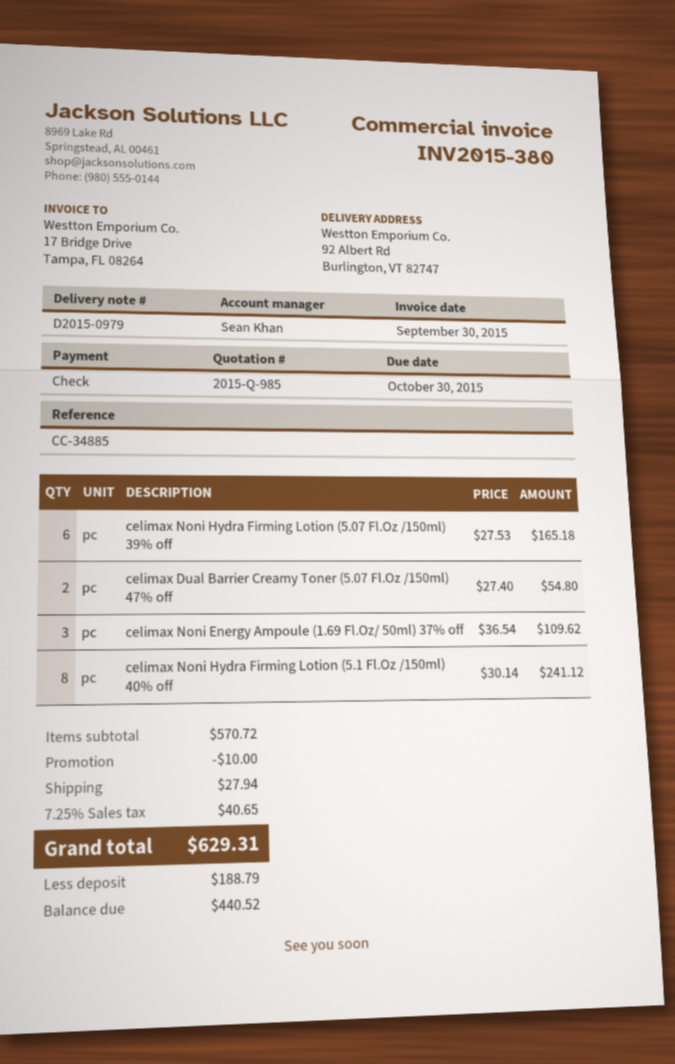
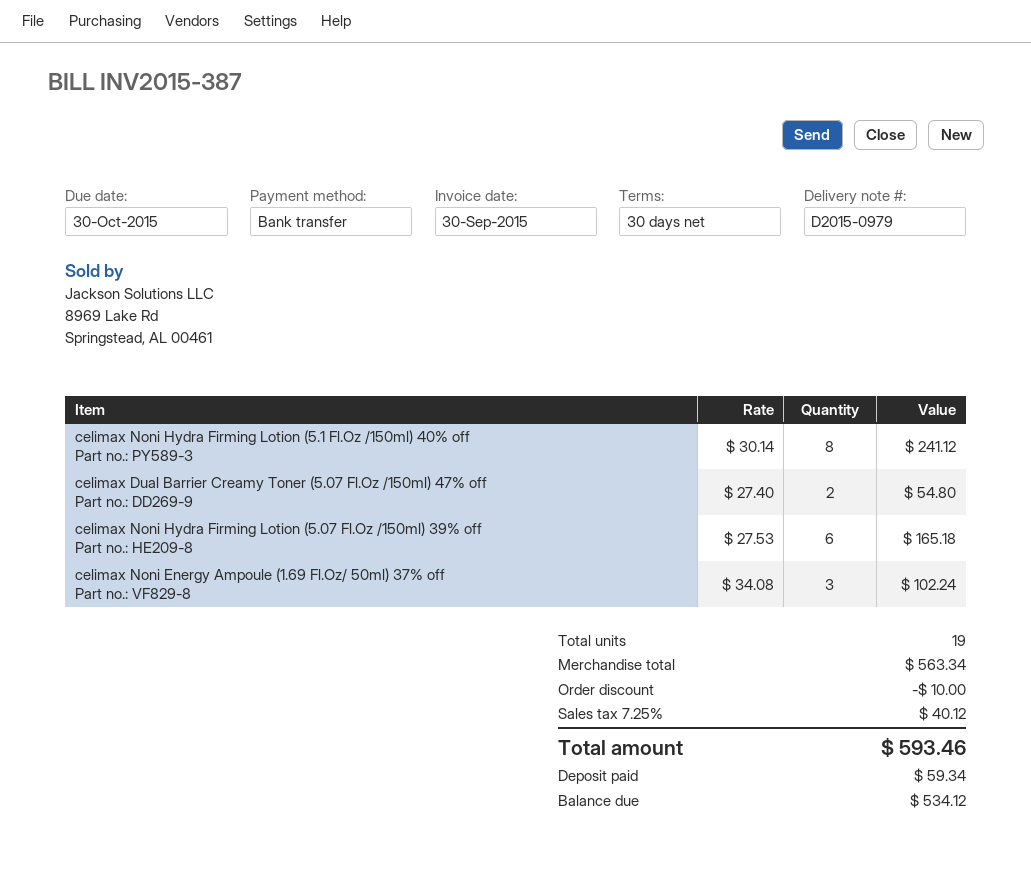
invoice number: INV2015-380 -> INV2015-387
payment method: cheque -> bank transfer
celimax Noni Energy Ampoule (1.69 Fl.Oz/ 50ml) 37% off: 3 x 36.54 = 109.62 -> 3 x 34.08 = 102.24
subtotal: 570.72 -> 563.34
shipping: 27.94 -> none
tax: 7.25% = 40.65 -> 7.25% = 40.12
total: 629.31 -> 593.46
deposit: 188.79 -> 59.34
balance: 440.52 -> 534.12

